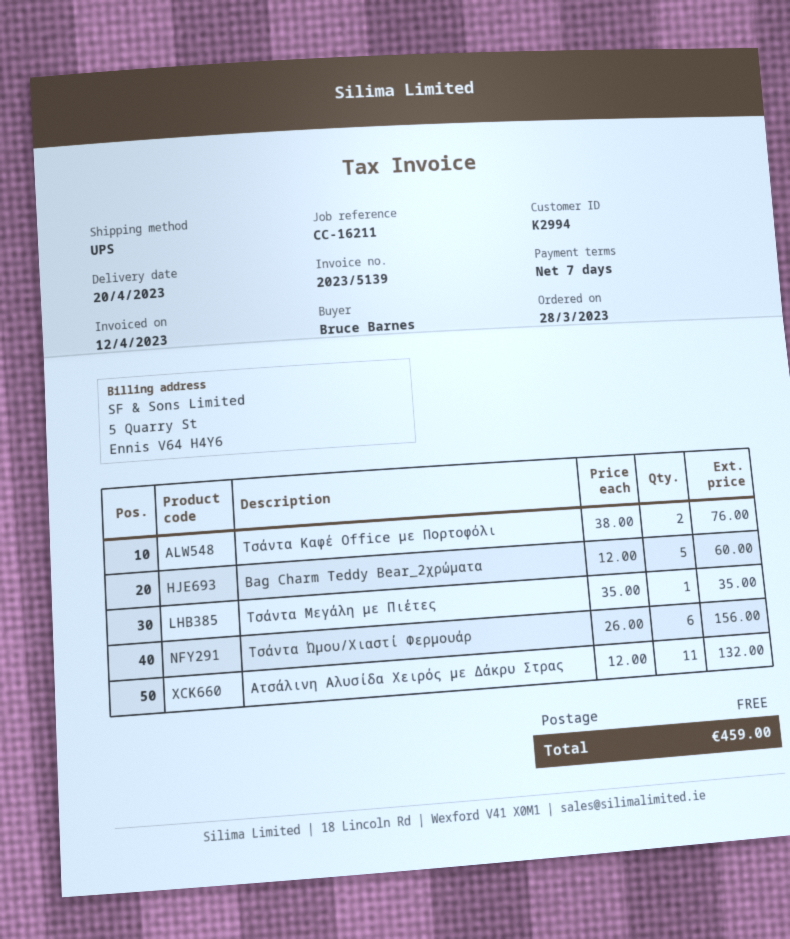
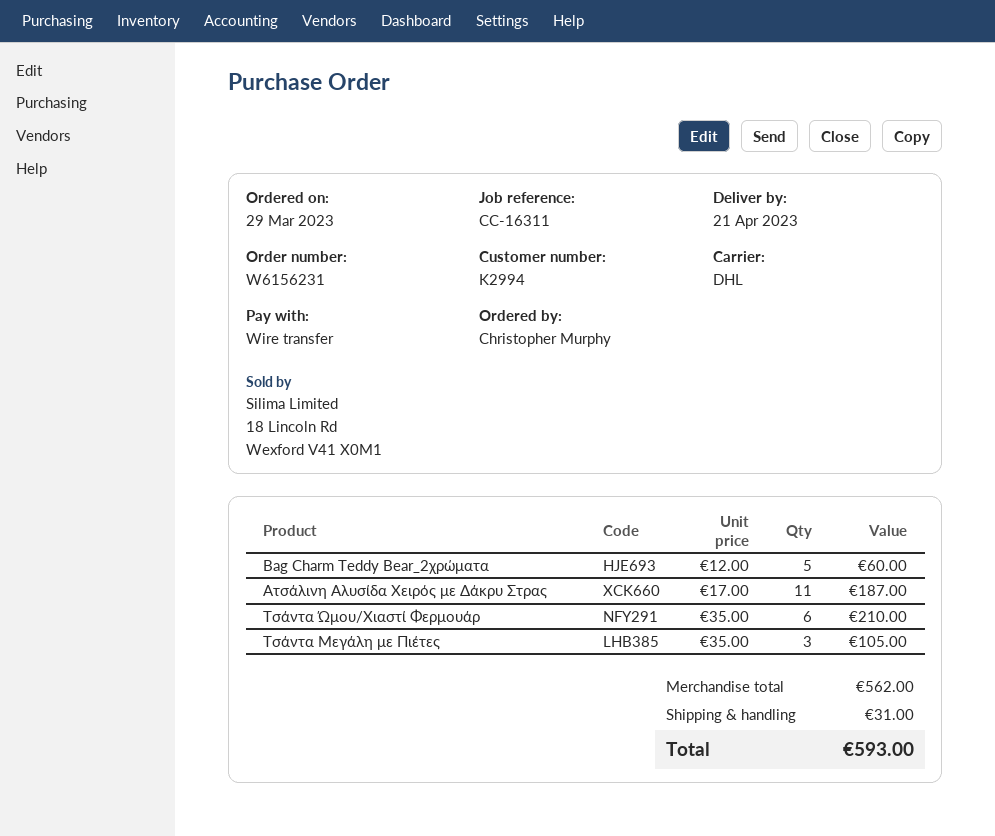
order date: 2023-03-28 -> 2023-03-29
delivery date: 2023-04-20 -> 2023-04-21
reference: CC-16211 -> CC-16311
ordered by: Bruce Barnes -> Christopher Murphy
shipping method: UPS -> DHL
Τσάντα Καφέ Office με Πορτοφόλι: 2 x 38.00 = 76.00 -> none
Τσάντα Μεγάλη με Πιέτες: 1 x 35.00 = 35.00 -> 3 x 35.00 = 105.00
Τσάντα Ώμου/Χιαστί Φερμουάρ: 6 x 26.00 = 156.00 -> 6 x 35.00 = 210.00
Ατσάλινη Αλυσίδα Χειρός με Δάκρυ Στρας: 11 x 12.00 = 132.00 -> 11 x 17.00 = 187.00
shipping: 0.00 -> 31.00
total: 459.00 -> 593.00

